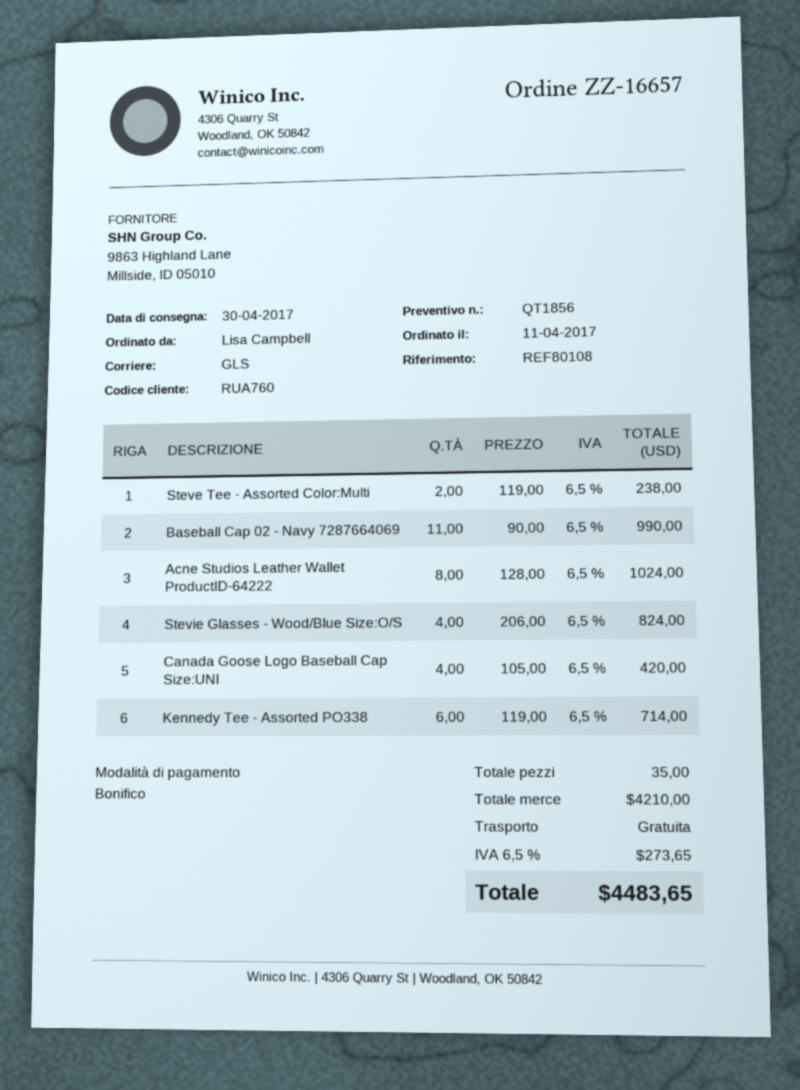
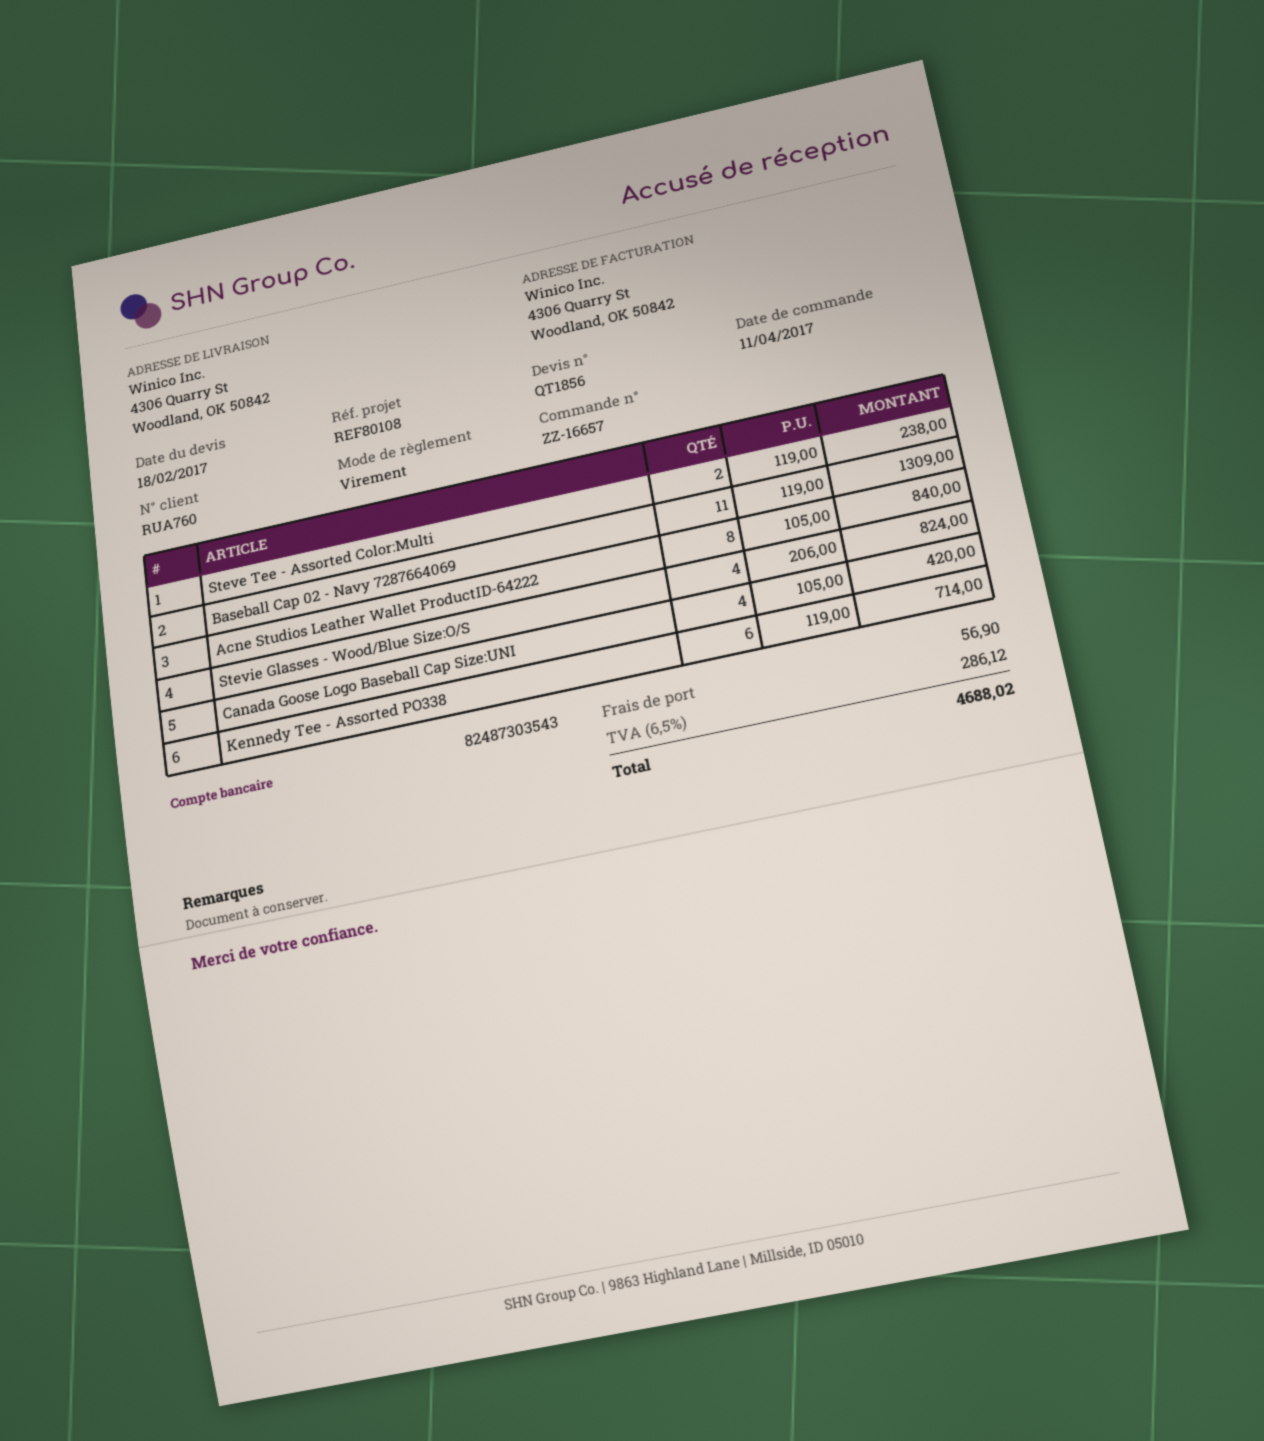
Baseball Cap 02 - Navy 7287664069: 11 x 90.00 = 990.00 -> 11 x 119.00 = 1309.00
Acne Studios Leather Wallet ProductID-64222: 8 x 128.00 = 1024.00 -> 8 x 105.00 = 840.00
shipping: 0.00 -> 56.90
tax: 6.5% = 273.65 -> 6.5% = 286.12
total: 4483.65 -> 4688.02

